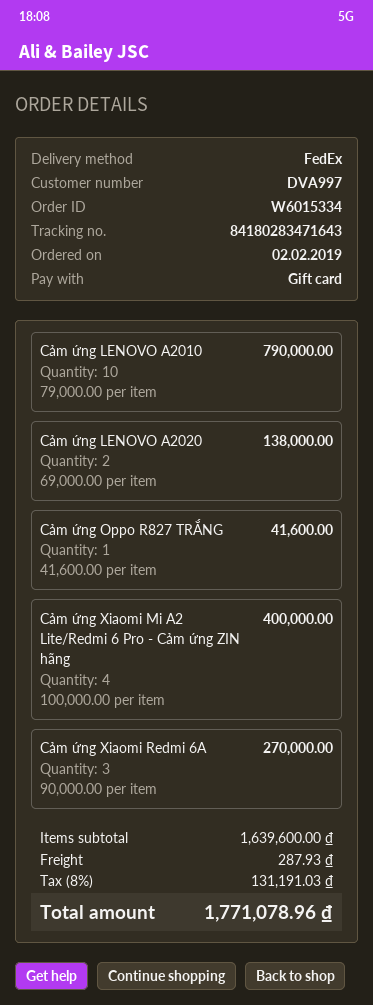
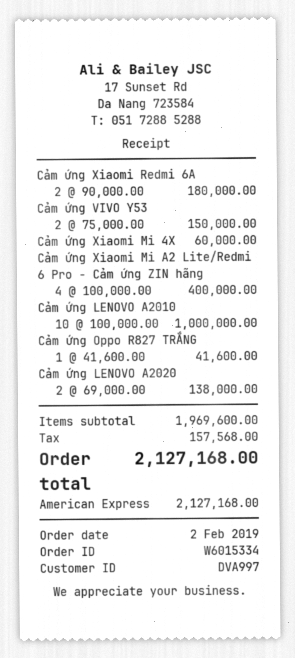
payment method: gift card -> American Express
Cảm ứng LENOVO A2010: 10 x 79000.00 = 790000.00 -> 10 x 100000.00 = 1000000.00
Cảm ứng Xiaomi Redmi 6A: 3 x 90000.00 = 270000.00 -> 2 x 90000.00 = 180000.00
Cảm ứng VIVO Y53: none -> 2 x 75000.00 = 150000.00
Cảm ứng Xiaomi Mi 4X: none -> 1 x 60000.00 = 60000.00
subtotal: 1639600.00 -> 1969600.00
shipping: 287.93 -> none
tax: 131191.03 -> 157568.00
total: 1771078.96 -> 2127168.00

